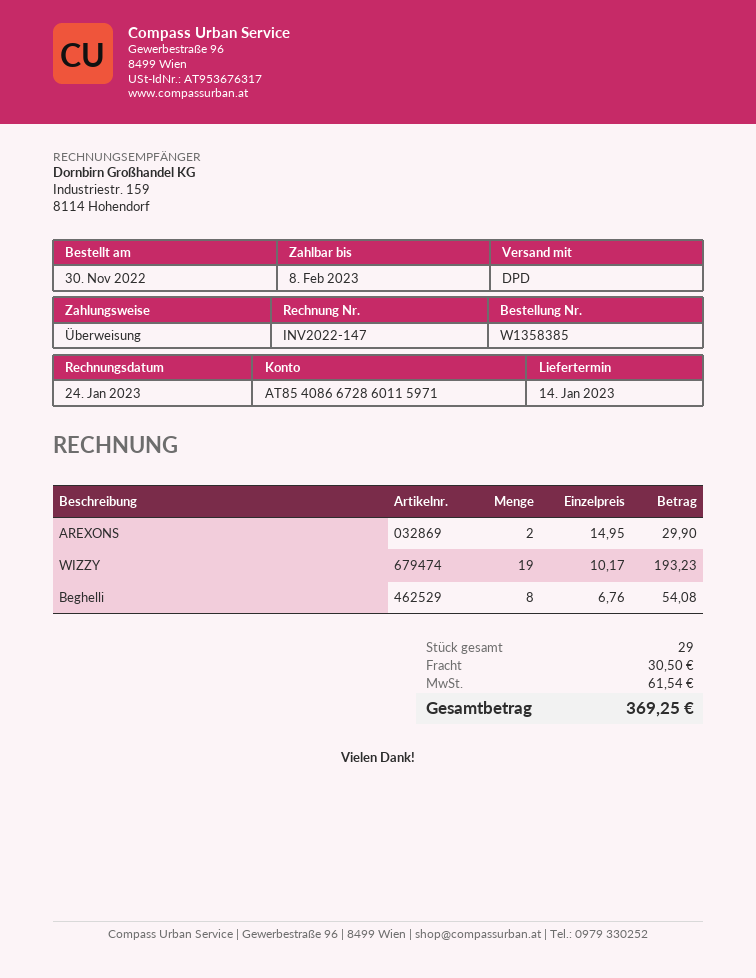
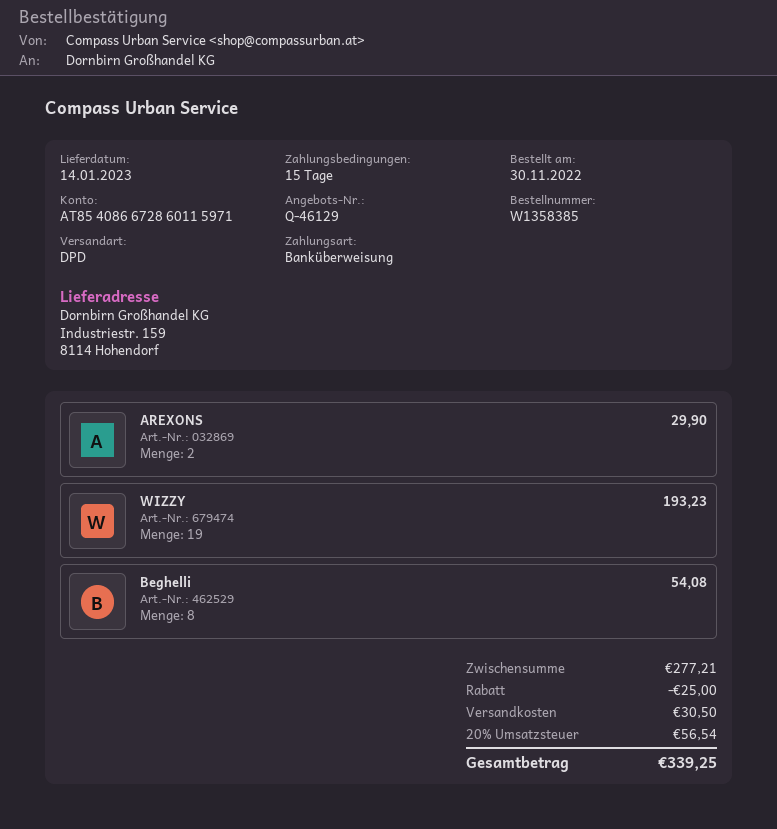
discount: none -> 25.00
tax: 61.54 -> 56.54
total: 369.25 -> 339.25

